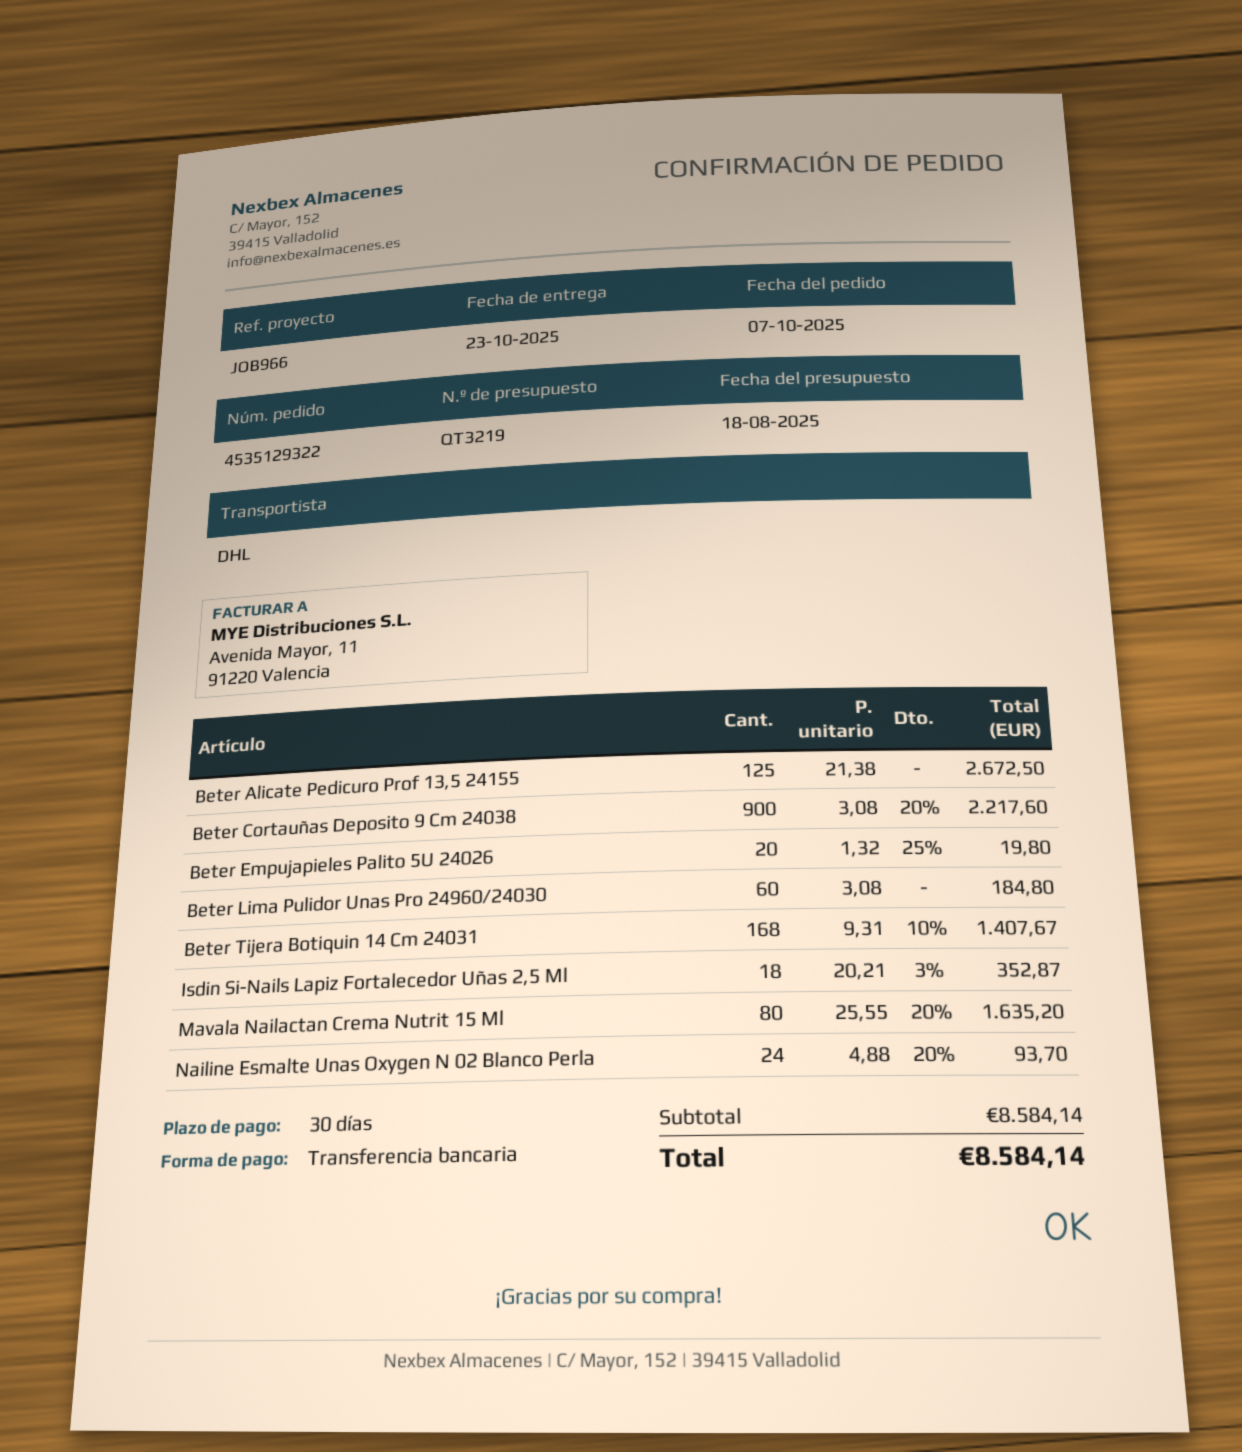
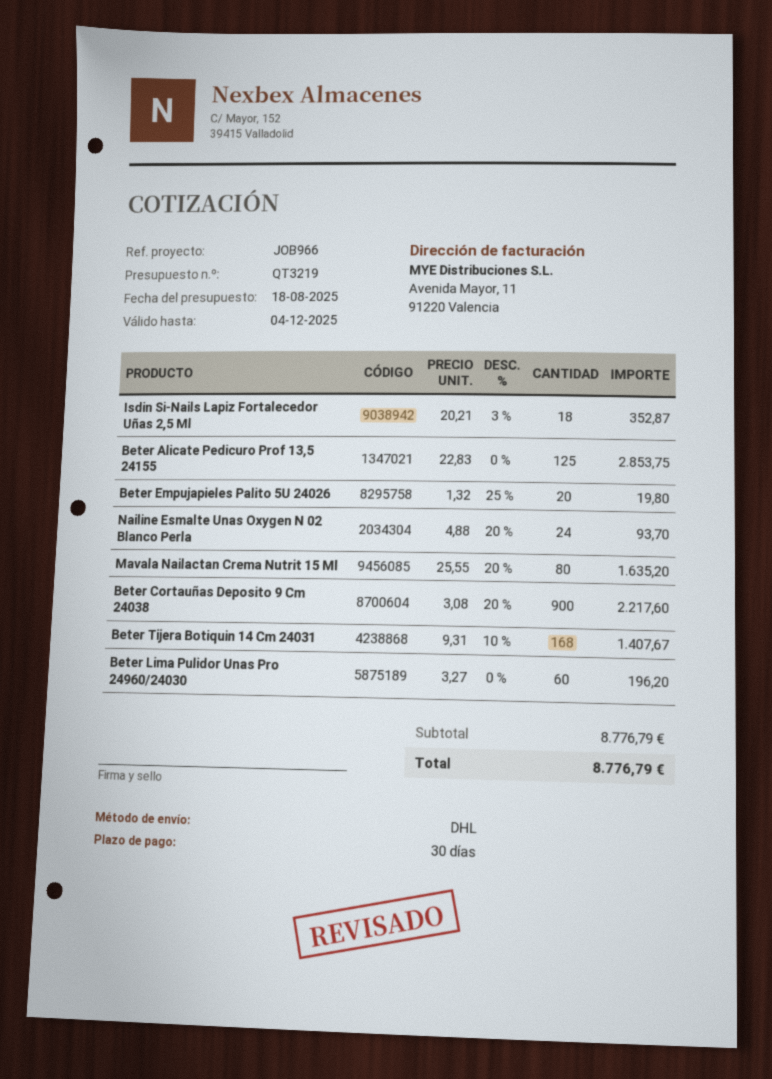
Beter Alicate Pedicuro Prof 13,5 24155: 125 x 21.38 = 2672.50 -> 125 x 22.83 = 2853.75
Beter Lima Pulidor Unas Pro 24960/24030: 60 x 3.08 = 184.80 -> 60 x 3.27 = 196.20
subtotal: 8584.14 -> 8776.79
total: 8584.14 -> 8776.79

